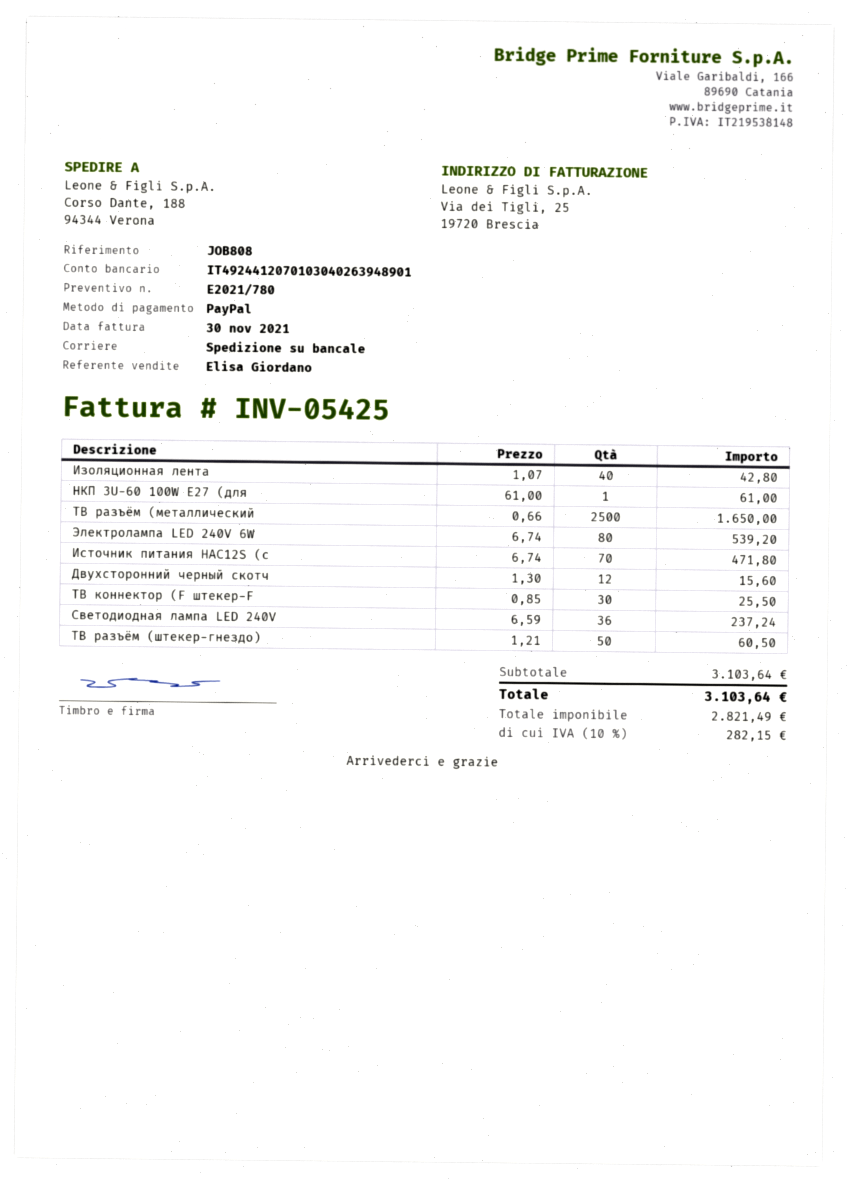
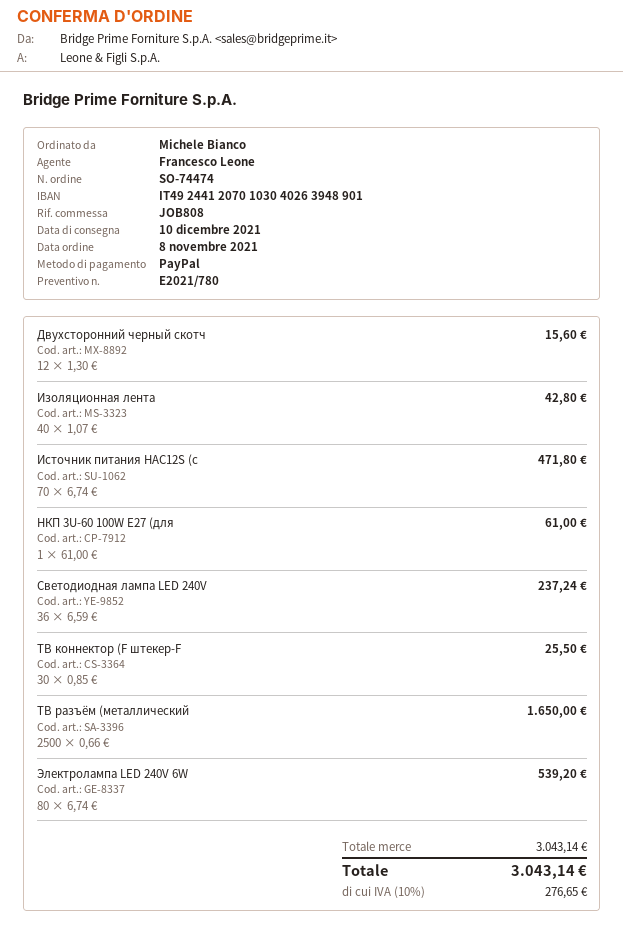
sales rep: Elisa Giordano -> Francesco Leone
ТВ разъём (штекер-гнездо): 50 x 1.21 = 60.50 -> none
subtotal: 3103.64 -> 3043.14
tax: 10% = 282.15 -> 10% = 276.65
total: 3103.64 -> 3043.14

